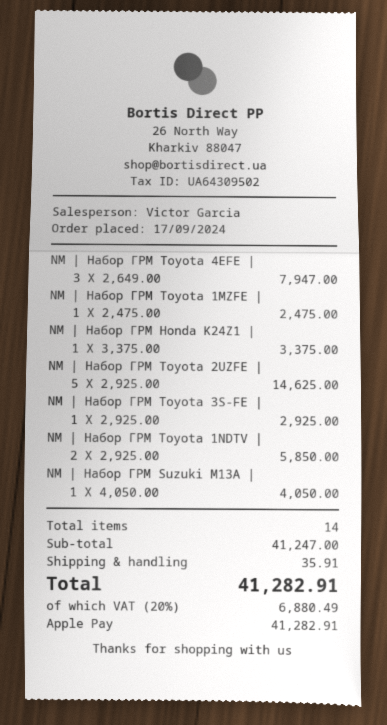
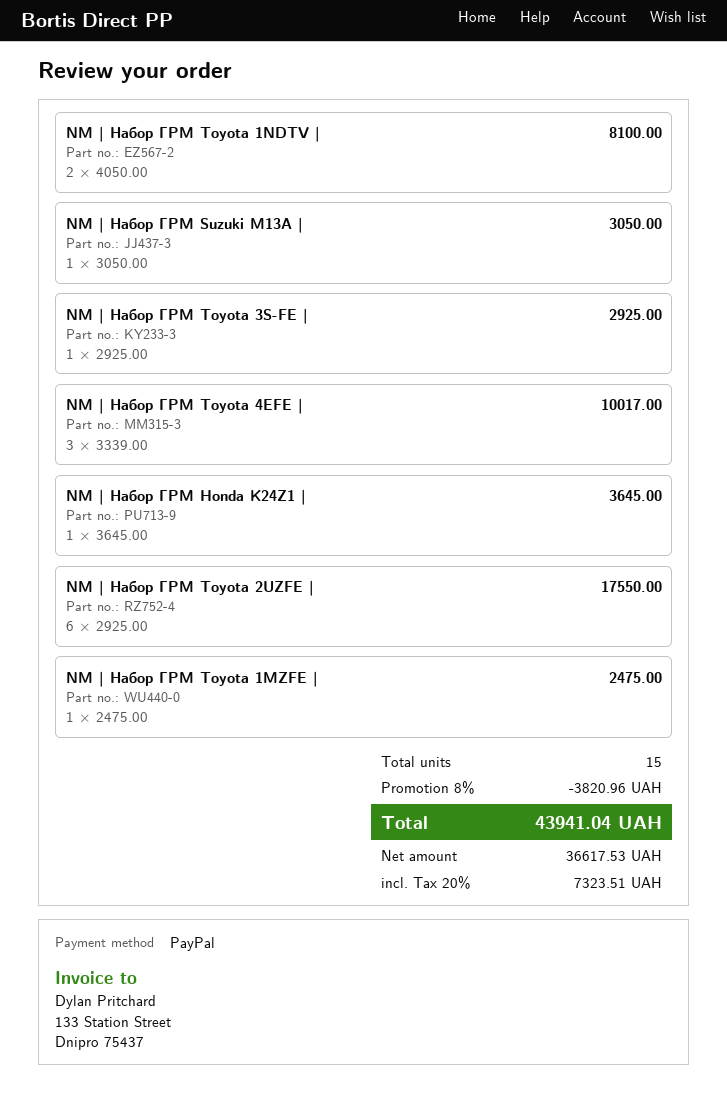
payment method: Apple Pay -> PayPal
NM | Набор ГРМ Toyota 4EFE |: 3 x 2649.00 = 7947.00 -> 3 x 3339.00 = 10017.00
NM | Набор ГРМ Honda K24Z1 |: 1 x 3375.00 = 3375.00 -> 1 x 3645.00 = 3645.00
NM | Набор ГРМ Toyota 2UZFE |: 5 x 2925.00 = 14625.00 -> 6 x 2925.00 = 17550.00
NM | Набор ГРМ Toyota 1NDTV |: 2 x 2925.00 = 5850.00 -> 2 x 4050.00 = 8100.00
NM | Набор ГРМ Suzuki M13A |: 1 x 4050.00 = 4050.00 -> 1 x 3050.00 = 3050.00
total quantity: 14 -> 15
discount: none -> 8% = 3820.96
shipping: 35.91 -> none
tax: 20% = 6880.49 -> 20% = 7323.51
total: 41282.91 -> 43941.04

